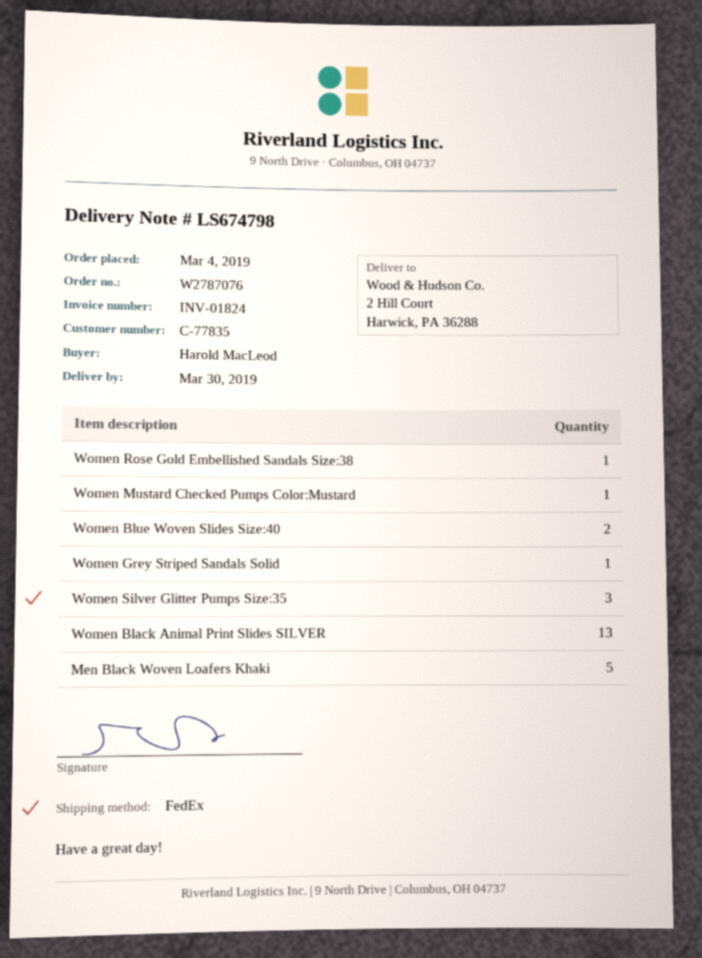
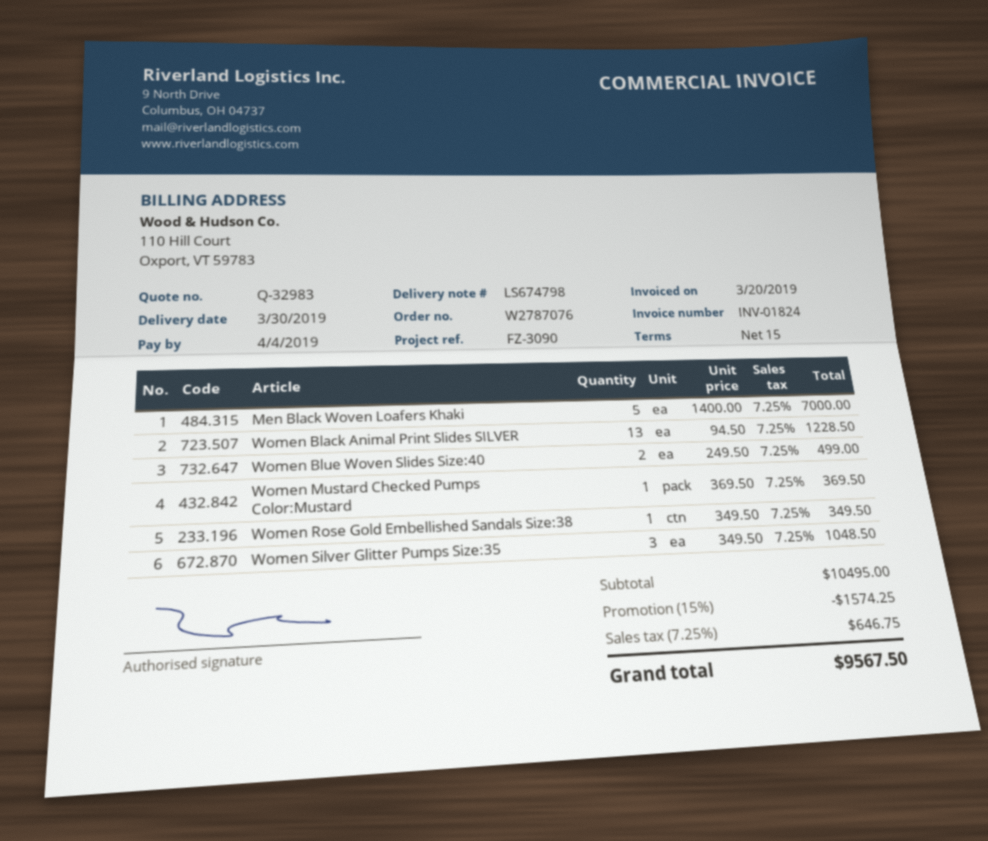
Women Grey Striped Sandals Solid: 1 -> none

